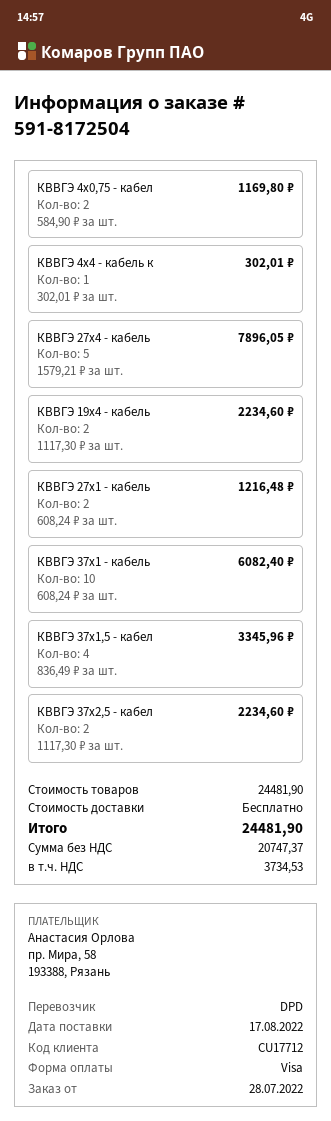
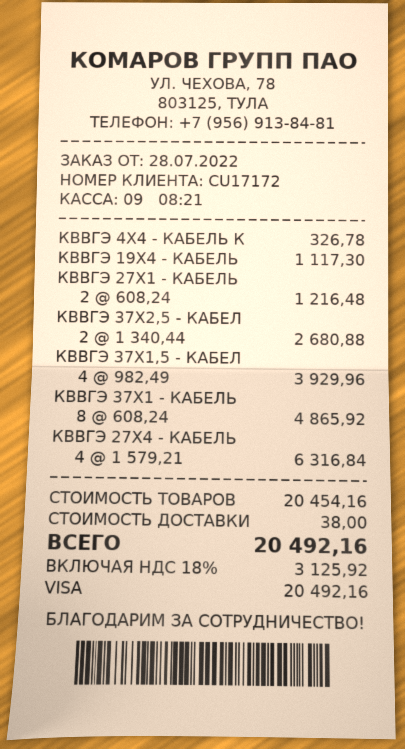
customer number: CU17712 -> CU17172
КВВГЭ 4х0,75 - кабел: 2 x 584.90 = 1169.80 -> none
КВВГЭ 4х4 - кабель к: 1 x 302.01 = 302.01 -> 1 x 326.78 = 326.78
КВВГЭ 27х4 - кабель: 5 x 1579.21 = 7896.05 -> 4 x 1579.21 = 6316.84
КВВГЭ 19х4 - кабель: 2 x 1117.30 = 2234.60 -> 1 x 1117.30 = 1117.30
КВВГЭ 37х1 - кабель: 10 x 608.24 = 6082.40 -> 8 x 608.24 = 4865.92
КВВГЭ 37х1,5 - кабел: 4 x 836.49 = 3345.96 -> 4 x 982.49 = 3929.96
КВВГЭ 37х2,5 - кабел: 2 x 1117.30 = 2234.60 -> 2 x 1340.44 = 2680.88
subtotal: 24481.90 -> 20454.16
shipping: 0.00 -> 38.00
tax: 3734.53 -> 3125.92
total: 24481.90 -> 20492.16

